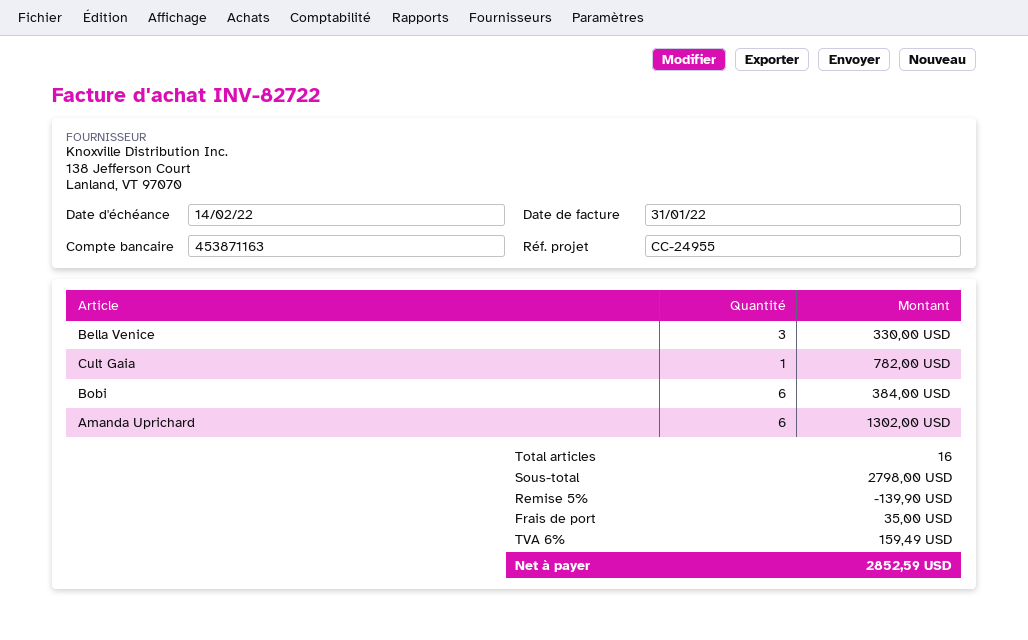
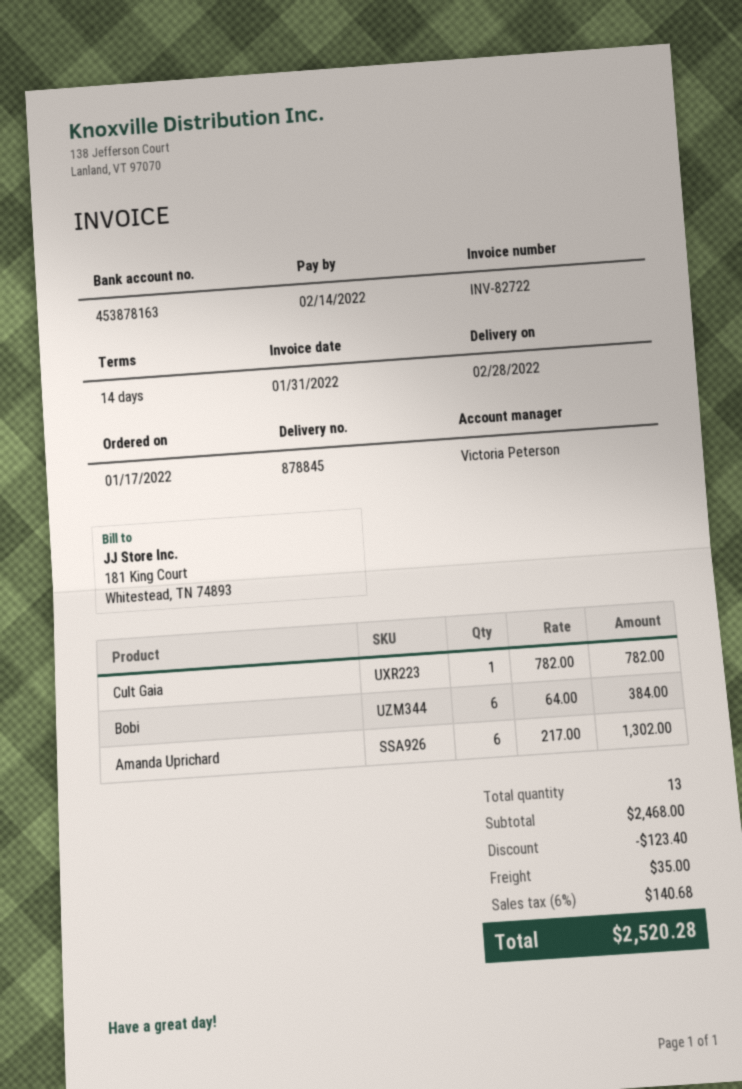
bank account: 453871163 -> 453878163
Bella Venice: 3 for 330.00 -> none
total quantity: 16 -> 13
subtotal: 2798.00 -> 2468.00
discount: 139.90 -> 123.40
tax: 6% = 159.49 -> 6% = 140.68
total: 2852.59 -> 2520.28

